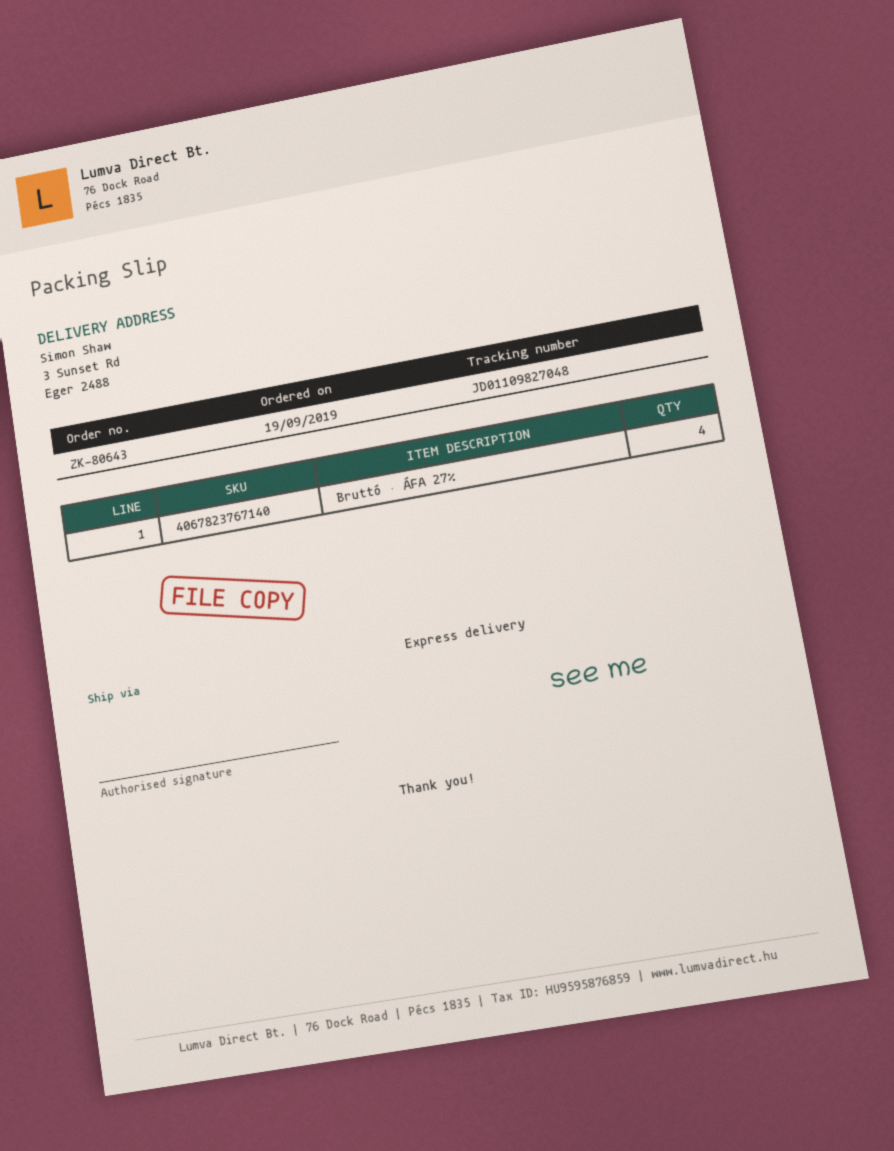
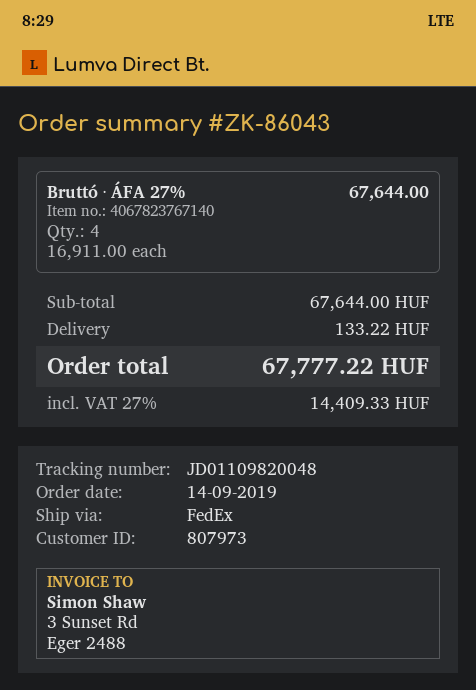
order number: ZK-80643 -> ZK-86043
order date: 2019-09-19 -> 2019-09-14
shipping method: express -> FedEx
tracking number: JD01109827048 -> JD01109820048

